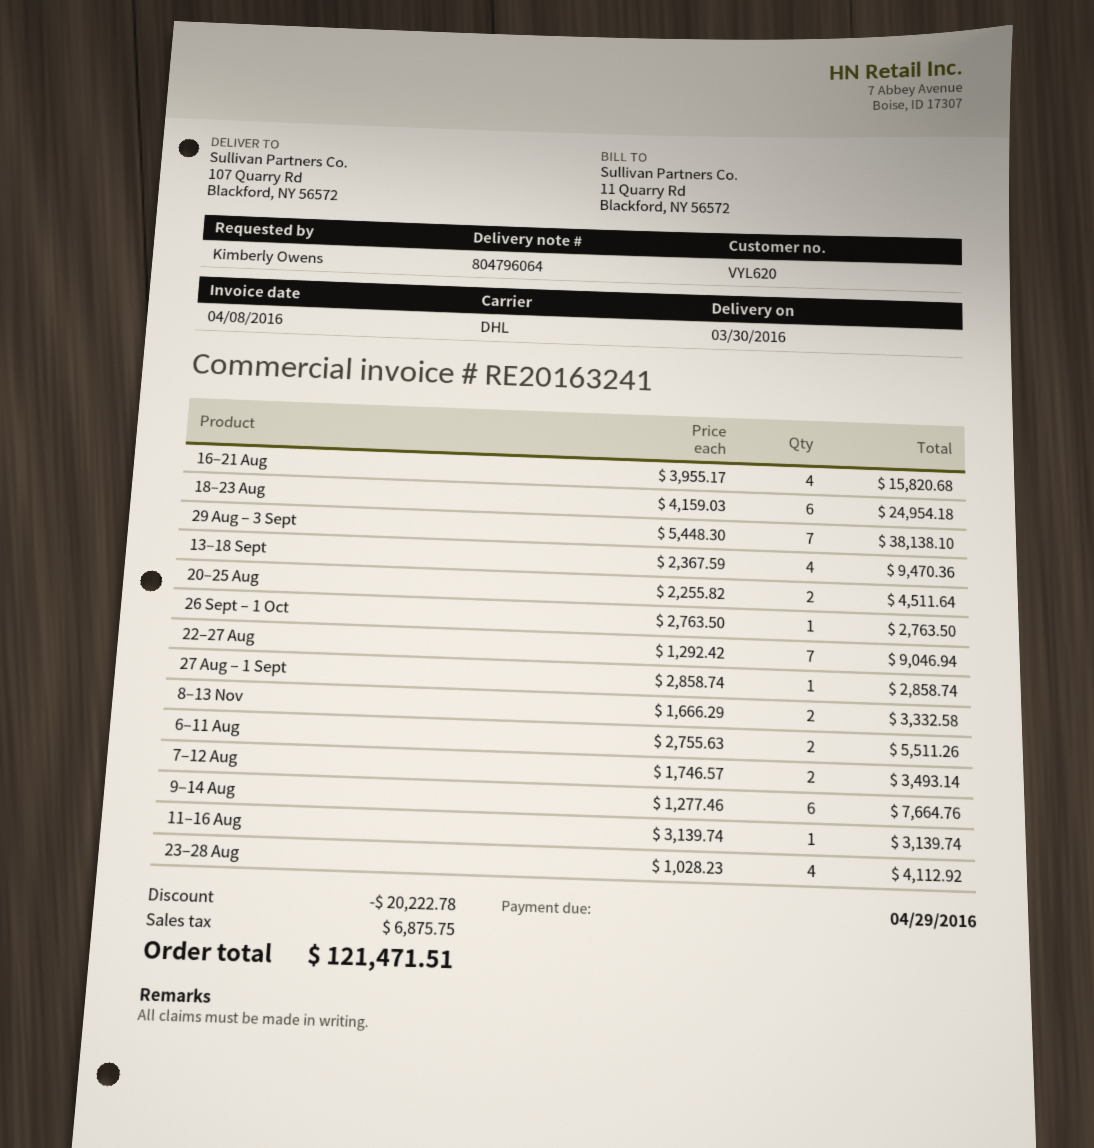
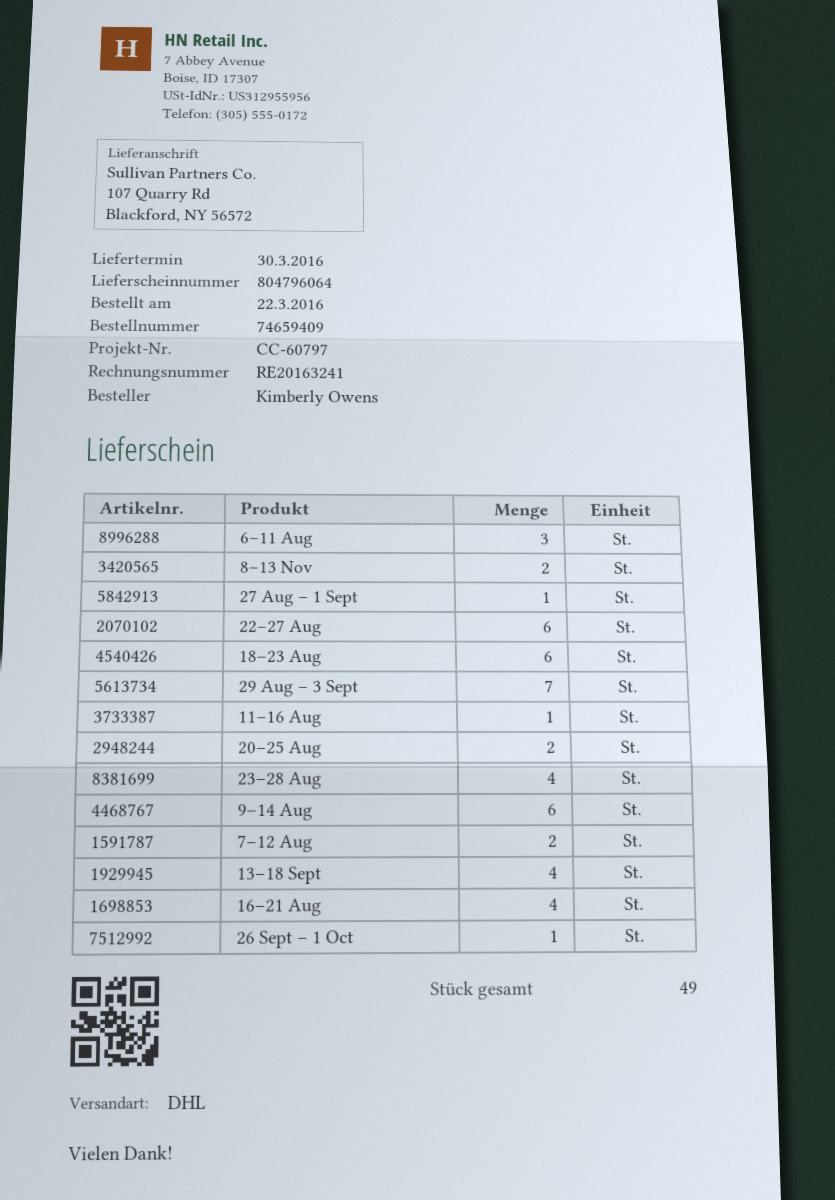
22–27 Aug: 7 -> 6
6–11 Aug: 2 -> 3

